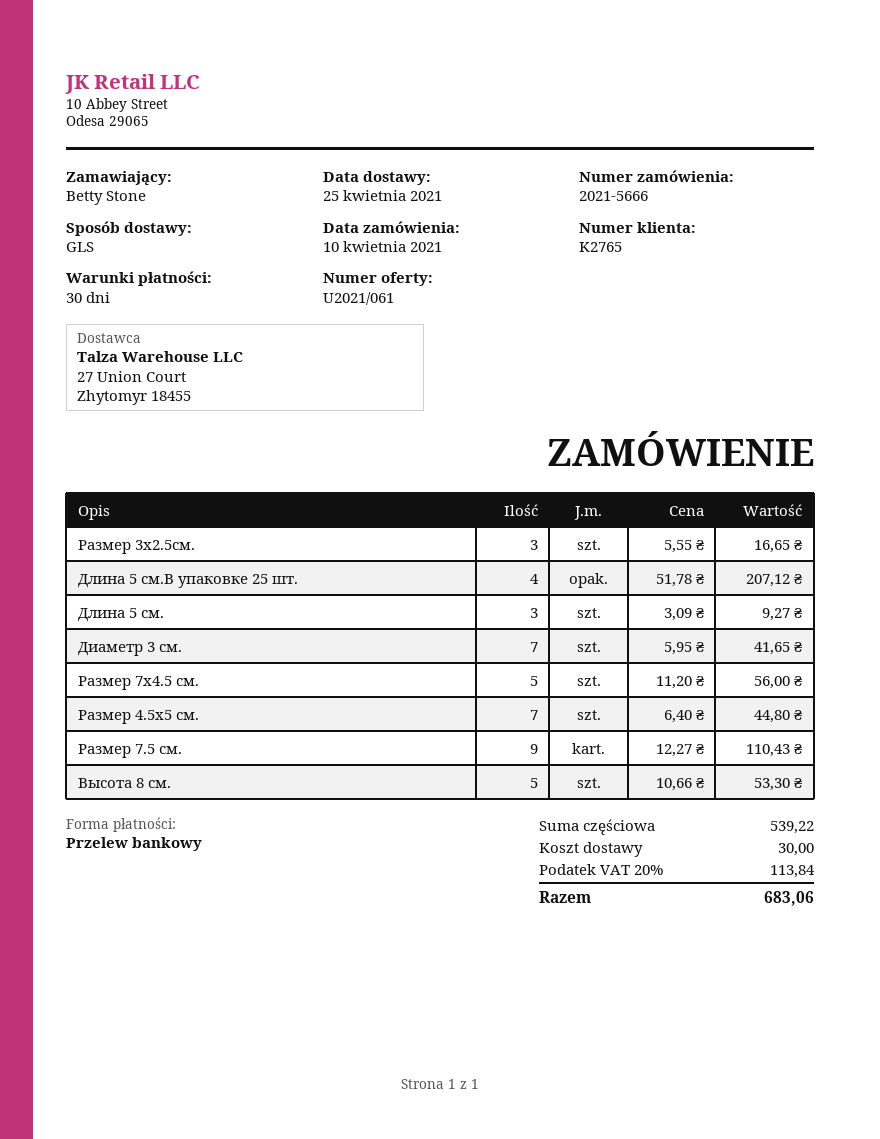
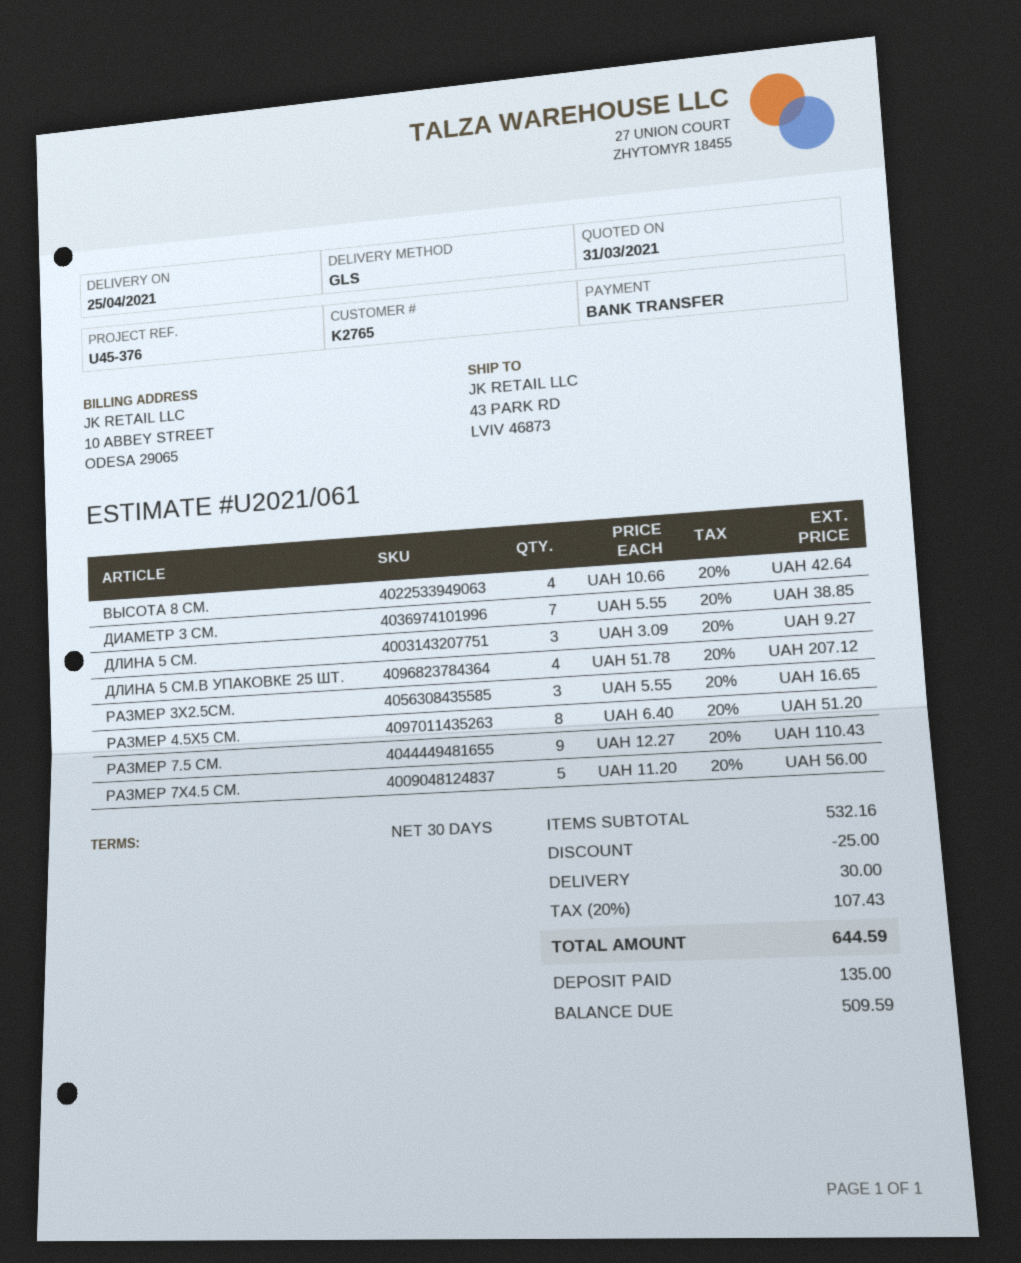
Диаметр 3 см.: 7 x 5.95 = 41.65 -> 7 x 5.55 = 38.85
Размер 4.5х5 см.: 7 x 6.40 = 44.80 -> 8 x 6.40 = 51.20
Высота 8 см.: 5 x 10.66 = 53.30 -> 4 x 10.66 = 42.64
subtotal: 539.22 -> 532.16
discount: none -> 25.00
tax: 20% = 113.84 -> 20% = 107.43
total: 683.06 -> 644.59

